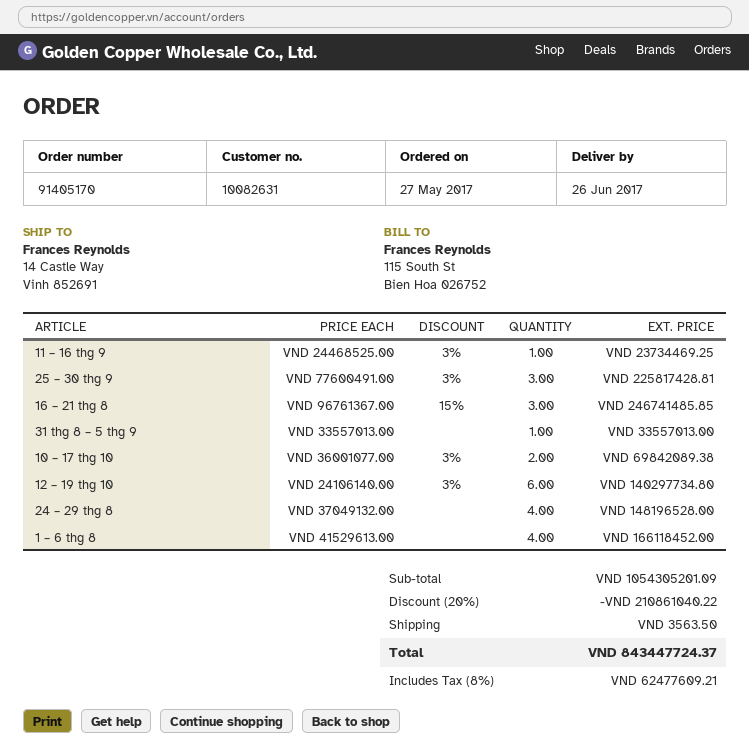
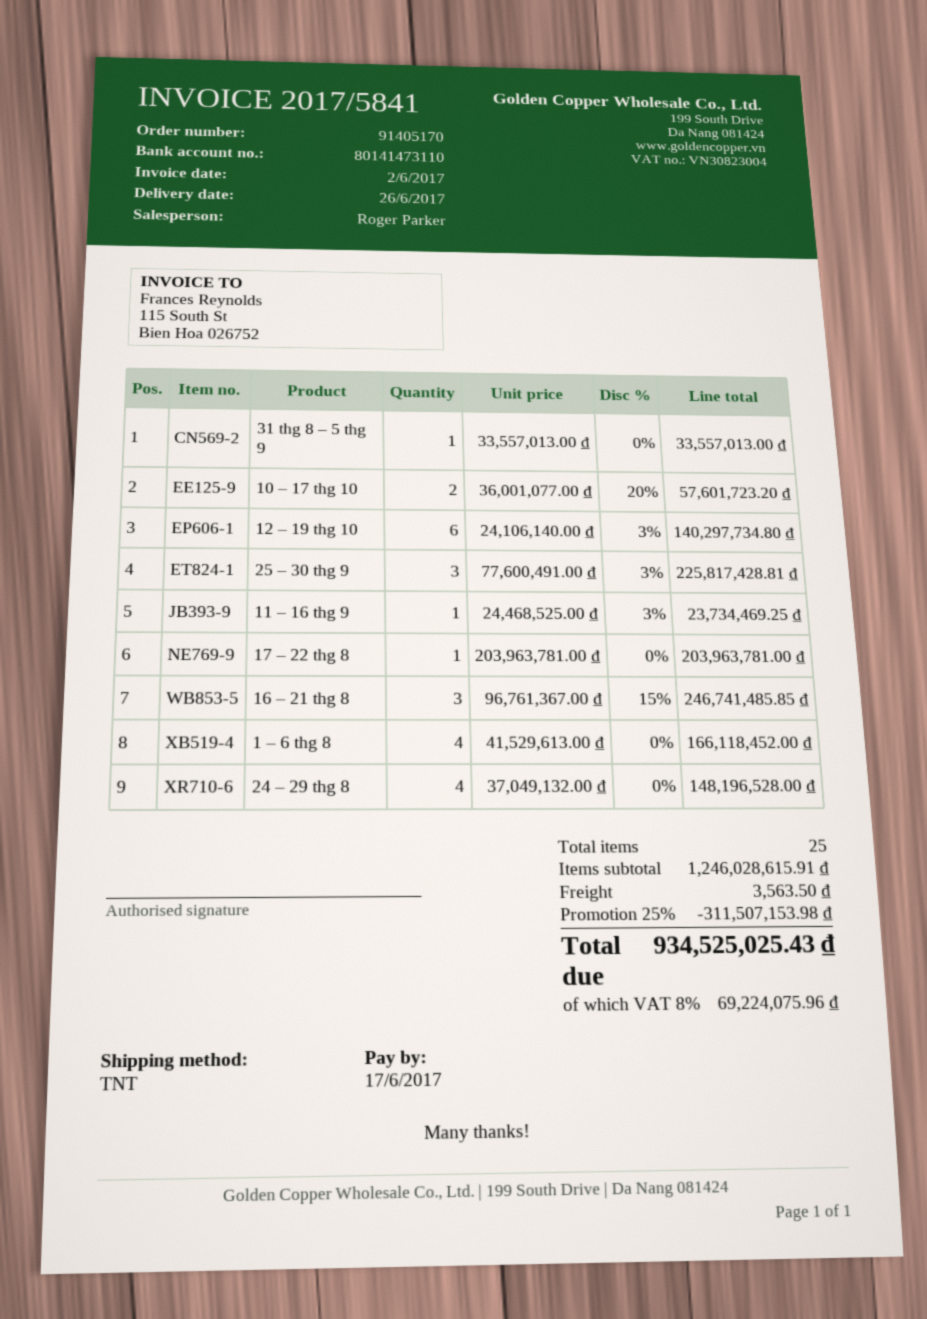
10 – 17 thg 10: 2 x 36001077.00 - 3% = 69842089.38 -> 2 x 36001077.00 - 20% = 57601723.20
17 – 22 thg 8: none -> 1 x 203963781.00 = 203963781.00
subtotal: 1054305201.09 -> 1246028615.91
discount: 20% = 210861040.22 -> 25% = 311507153.98
tax: 8% = 62477609.21 -> 8% = 69224075.96
total: 843447724.37 -> 934525025.43

